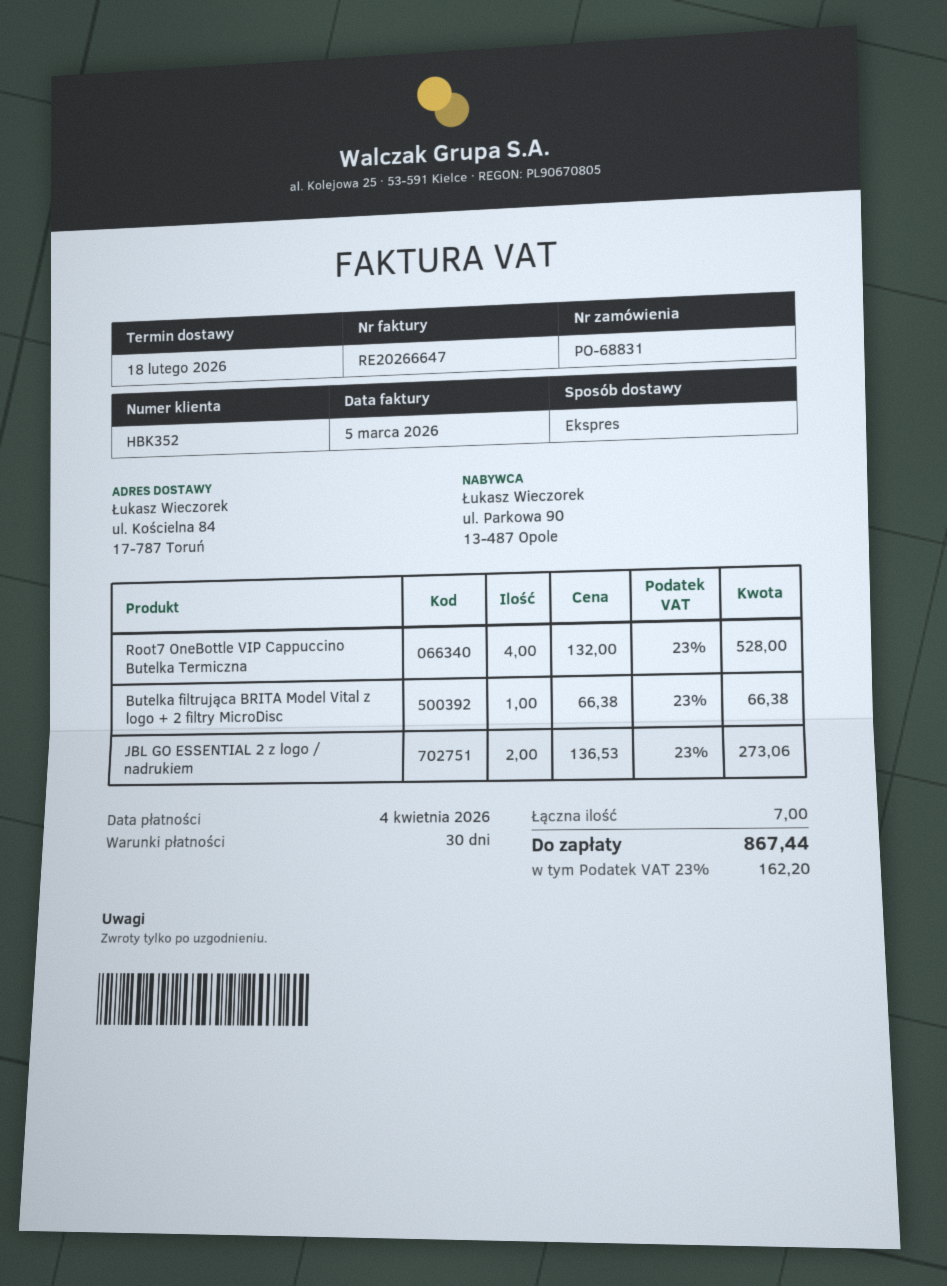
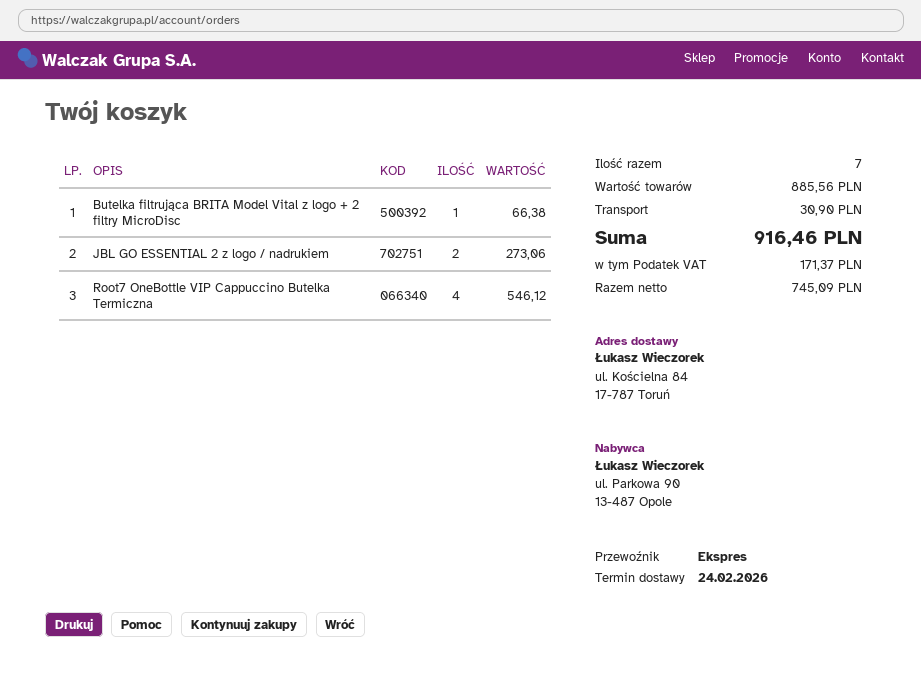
delivery date: 2026-02-18 -> 2026-02-24
Root7 OneBottle VIP Cappuccino Butelka Termiczna: 4 for 528.00 -> 4 for 546.12
shipping: none -> 30.90
tax: 162.20 -> 171.37
total: 867.44 -> 916.46

